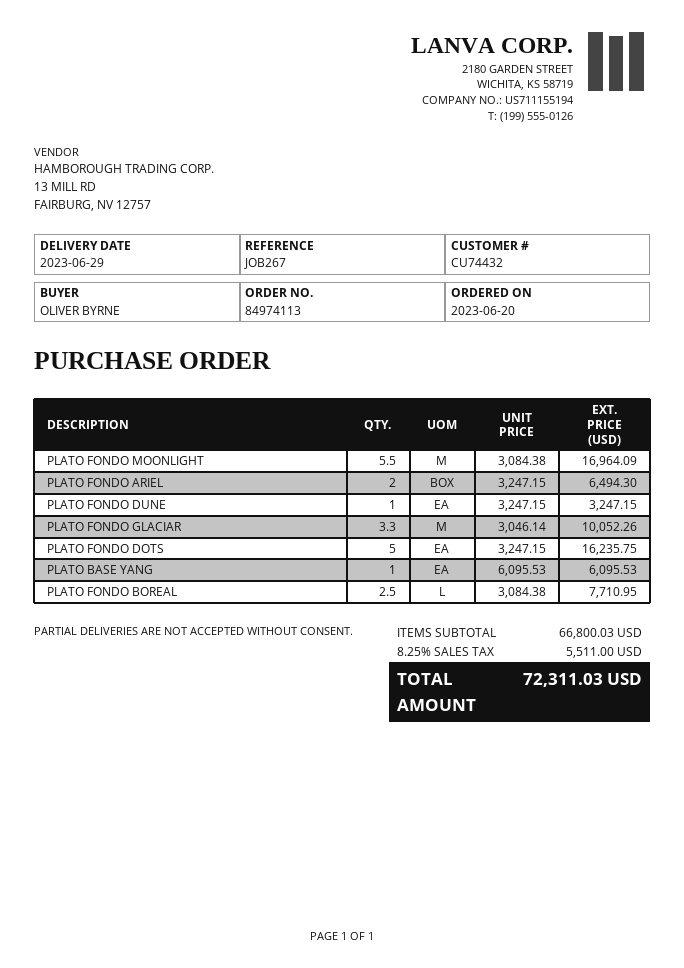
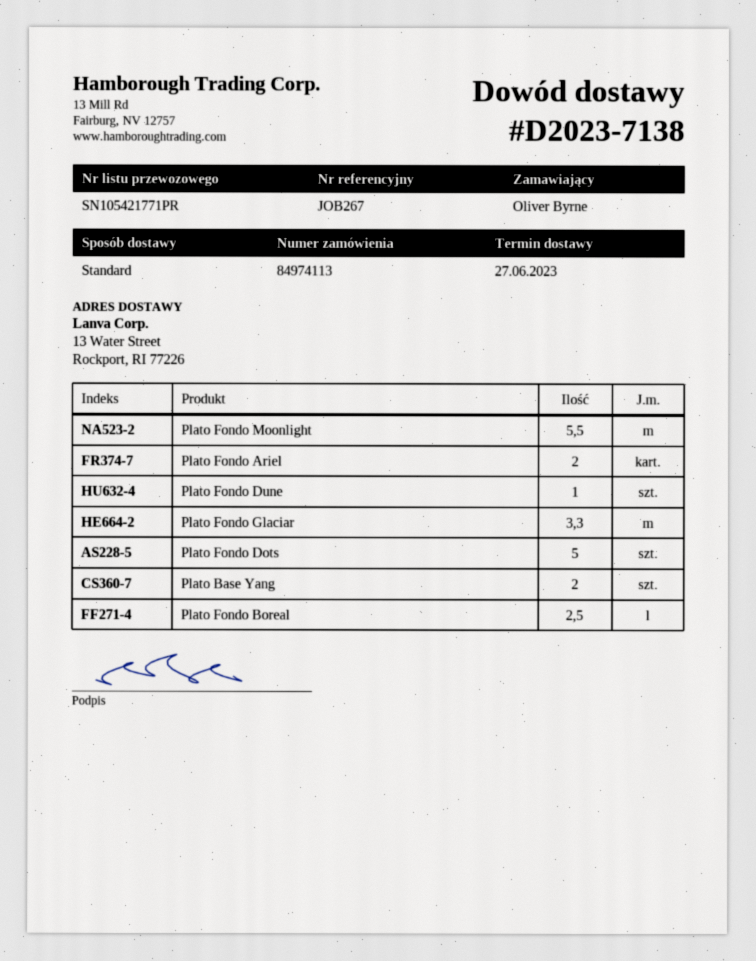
delivery date: 2023-06-29 -> 2023-06-27
PLATO BASE YANG: 1 -> 2

